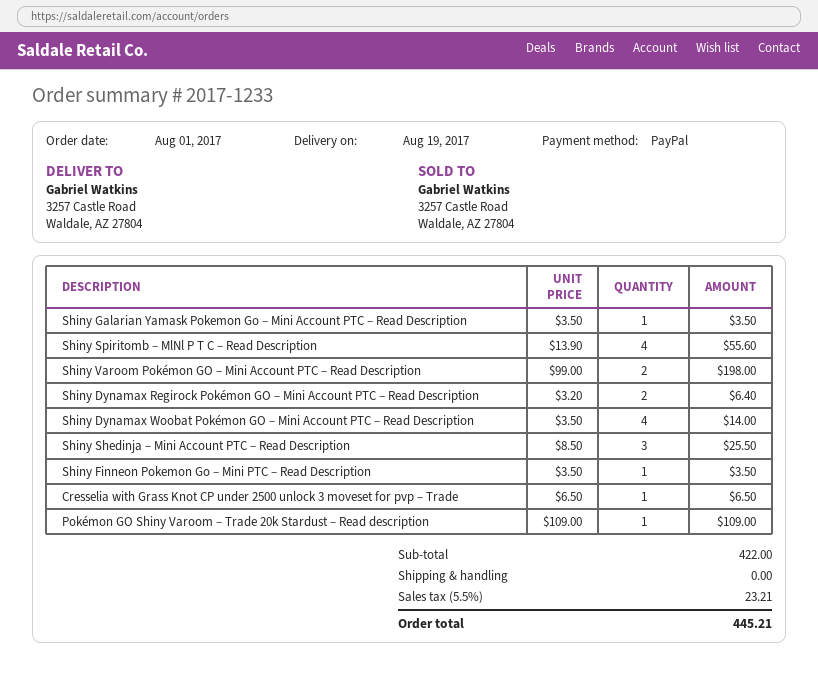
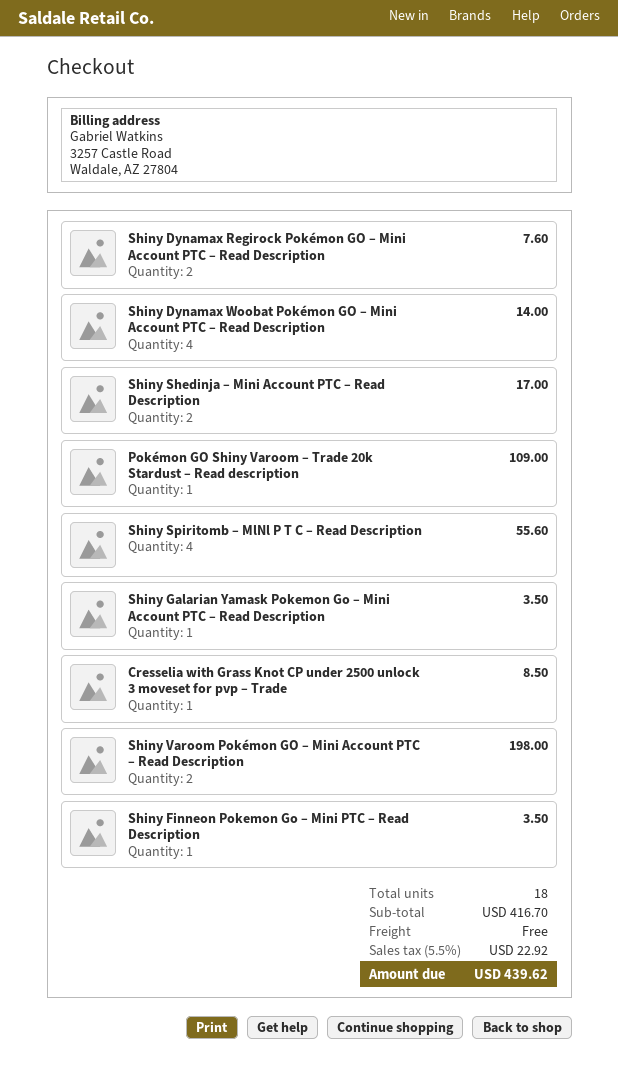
Shiny Dynamax Regirock Pokémon GO – Mini Account PTC – Read Description: 2 for 6.40 -> 2 for 7.60
Shiny Shedinja – Mini Account PTC – Read Description: 3 for 25.50 -> 2 for 17.00
Cresselia with Grass Knot CP under 2500 unlock 3 moveset for pvp – Trade: 1 for 6.50 -> 1 for 8.50
subtotal: 422.00 -> 416.70
tax: 5.5% = 23.21 -> 5.5% = 22.92
total: 445.21 -> 439.62

